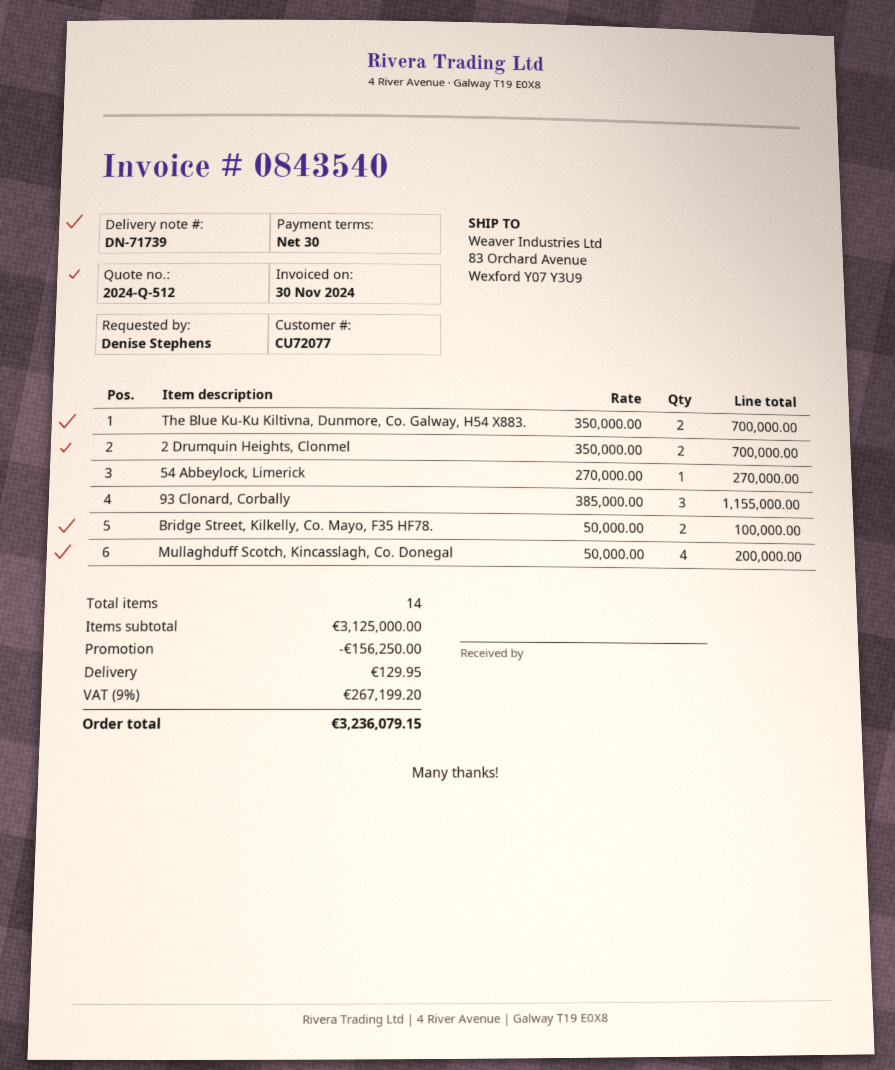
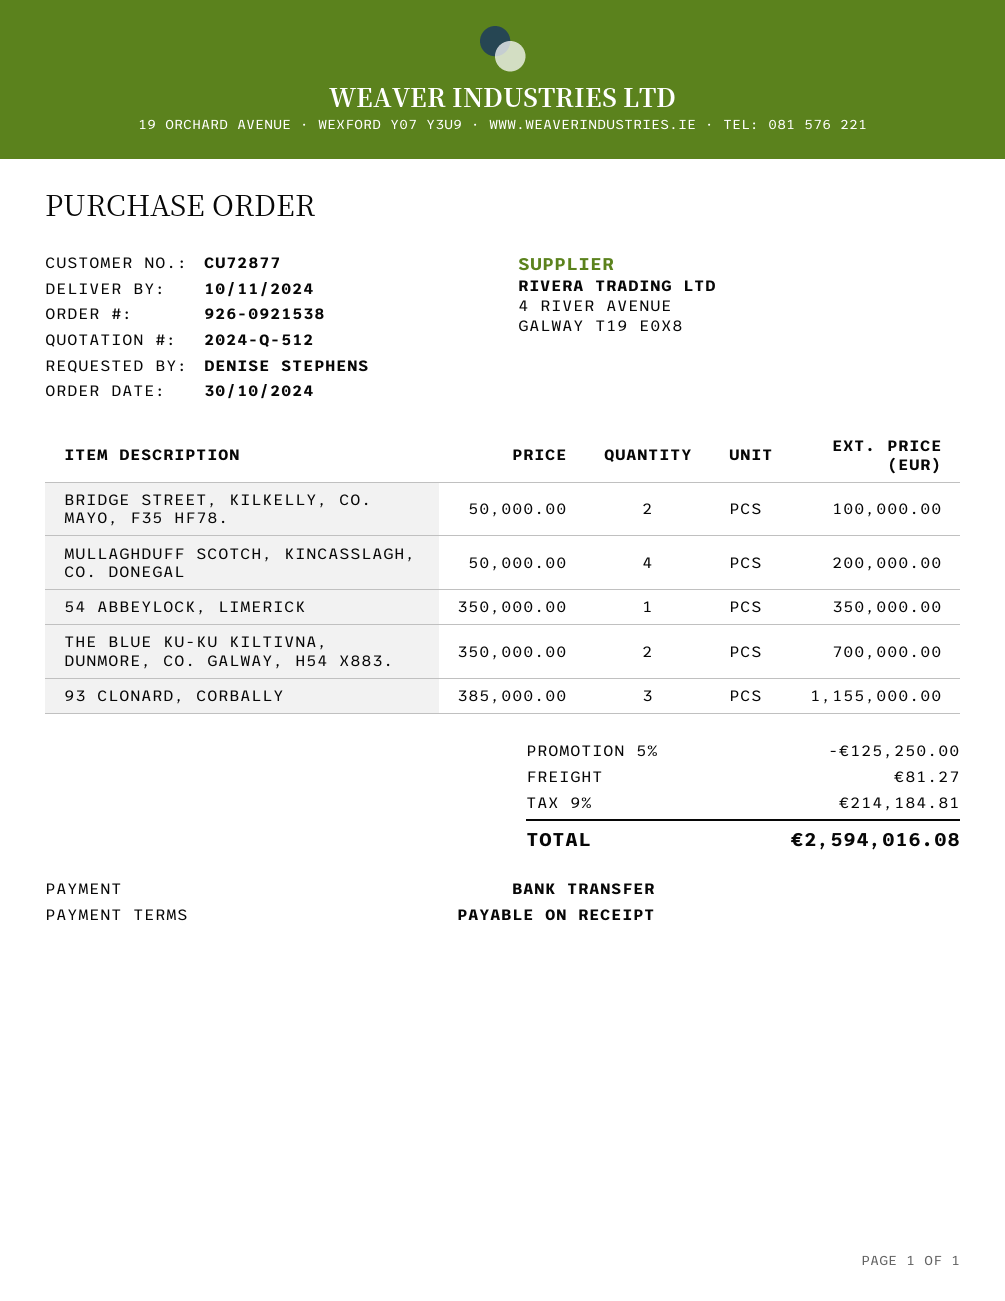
payment terms: 30 days -> on receipt
customer number: CU72077 -> CU72877
2 Drumquin Heights, Clonmel: 2 x 350000.00 = 700000.00 -> none
54 Abbeylock, Limerick: 1 x 270000.00 = 270000.00 -> 1 x 350000.00 = 350000.00
discount: 156250.00 -> 125250.00
shipping: 129.95 -> 81.27
tax: 9% = 267199.20 -> 9% = 214184.81
total: 3236079.15 -> 2594016.08

